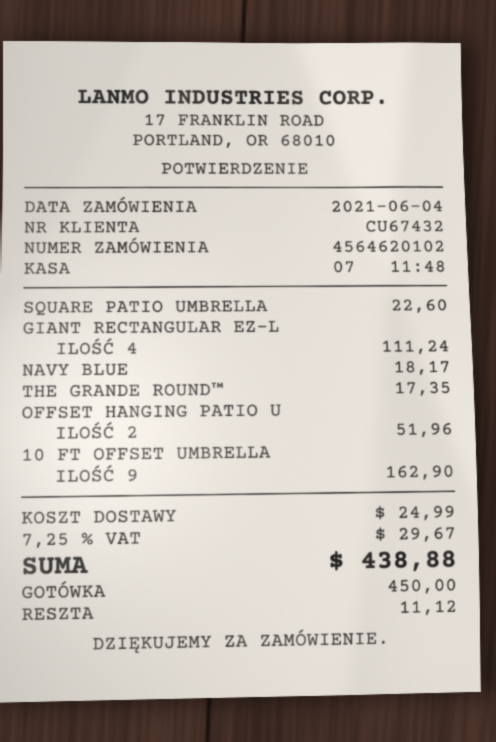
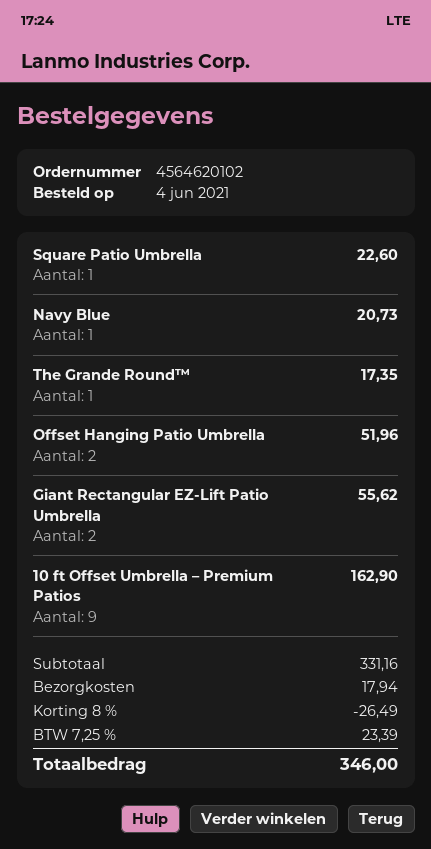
GIANT RECTANGULAR EZ-L: 4 for 111.24 -> 2 for 55.62
NAVY BLUE: 1 for 18.17 -> 1 for 20.73
discount: none -> 8% = 26.49
shipping: 24.99 -> 17.94
tax: 7.25% = 29.67 -> 7.25% = 23.39
total: 438.88 -> 346.00

